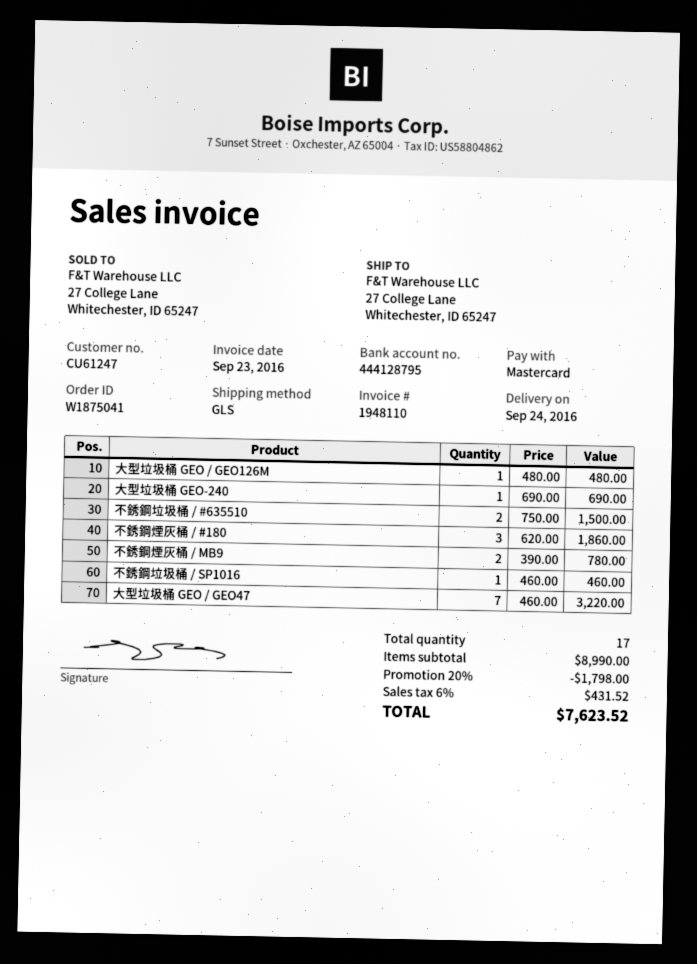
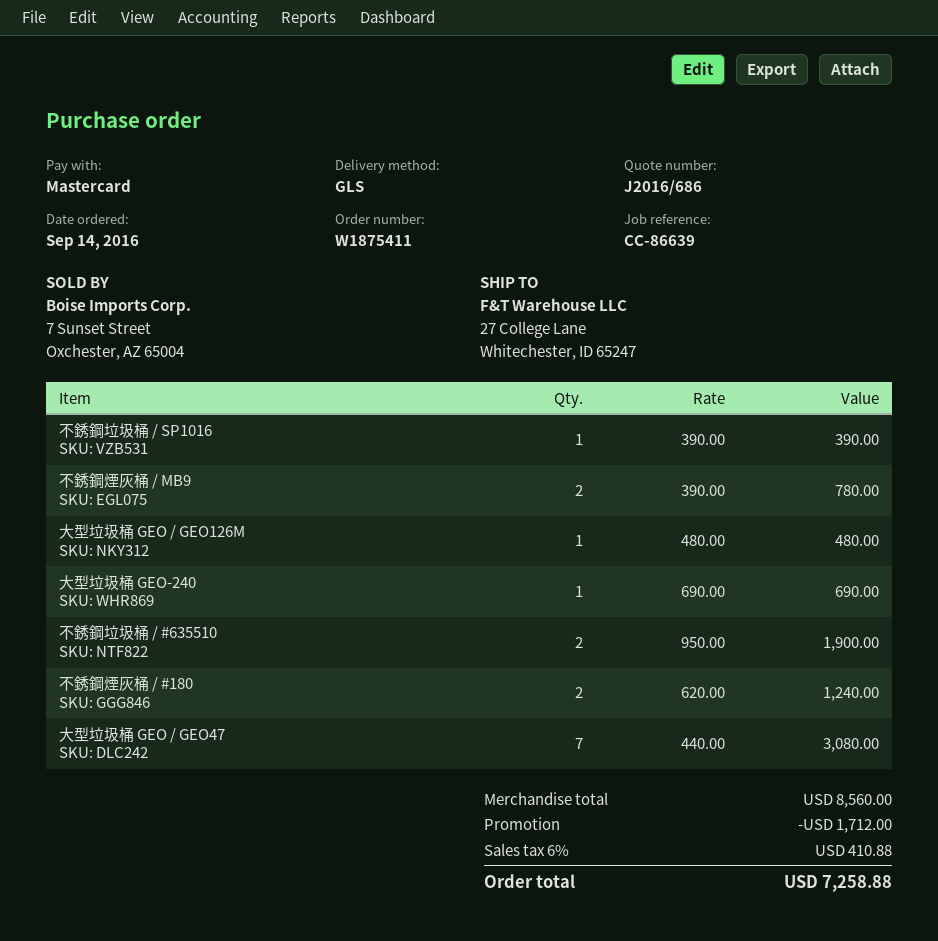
order number: W1875041 -> W1875411
不銹鋼垃圾桶 / #635510: 2 x 750.00 = 1500.00 -> 2 x 950.00 = 1900.00
不銹鋼煙灰桶 / #180: 3 x 620.00 = 1860.00 -> 2 x 620.00 = 1240.00
不銹鋼垃圾桶 / SP1016: 1 x 460.00 = 460.00 -> 1 x 390.00 = 390.00
大型垃圾桶 GEO / GEO47: 7 x 460.00 = 3220.00 -> 7 x 440.00 = 3080.00
subtotal: 8990.00 -> 8560.00
discount: 1798.00 -> 1712.00
tax: 6% = 431.52 -> 6% = 410.88
total: 7623.52 -> 7258.88

